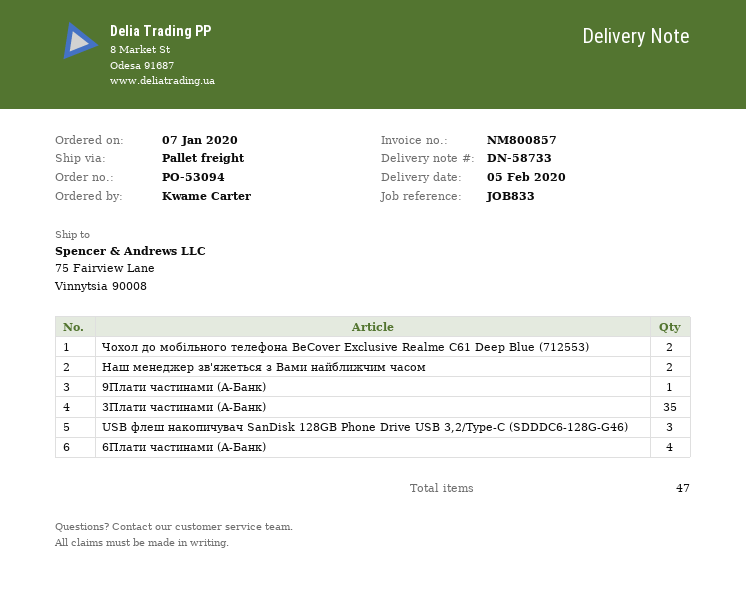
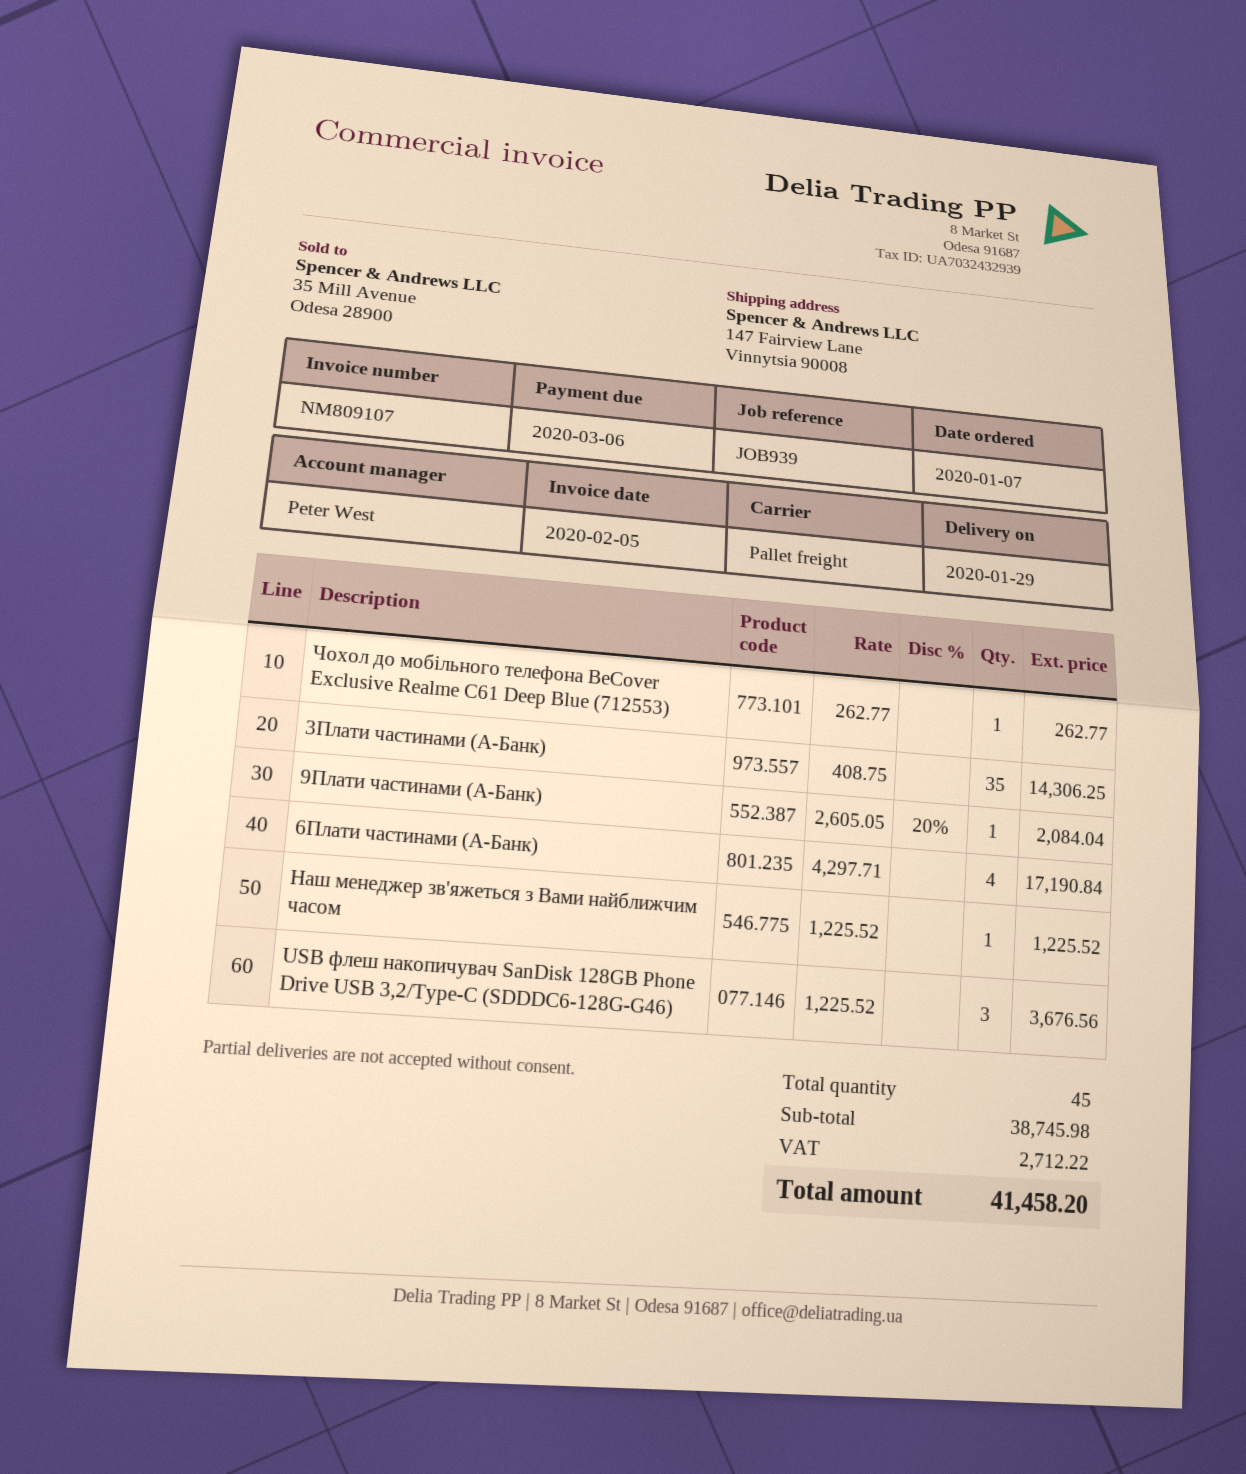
delivery date: 2020-02-05 -> 2020-01-29
invoice number: NM800857 -> NM809107
reference: JOB833 -> JOB939
ship to: 75 Fairview Lane, Vinnytsia 90008 -> 147 Fairview Lane, Vinnytsia 90008
Чохол до мобільного телефона BeCover Exclusive Realme C61 Deep Blue (712553): 2 -> 1
Наш менеджер зв'яжеться з Вами найближчим часом: 2 -> 1
total quantity: 47 -> 45

